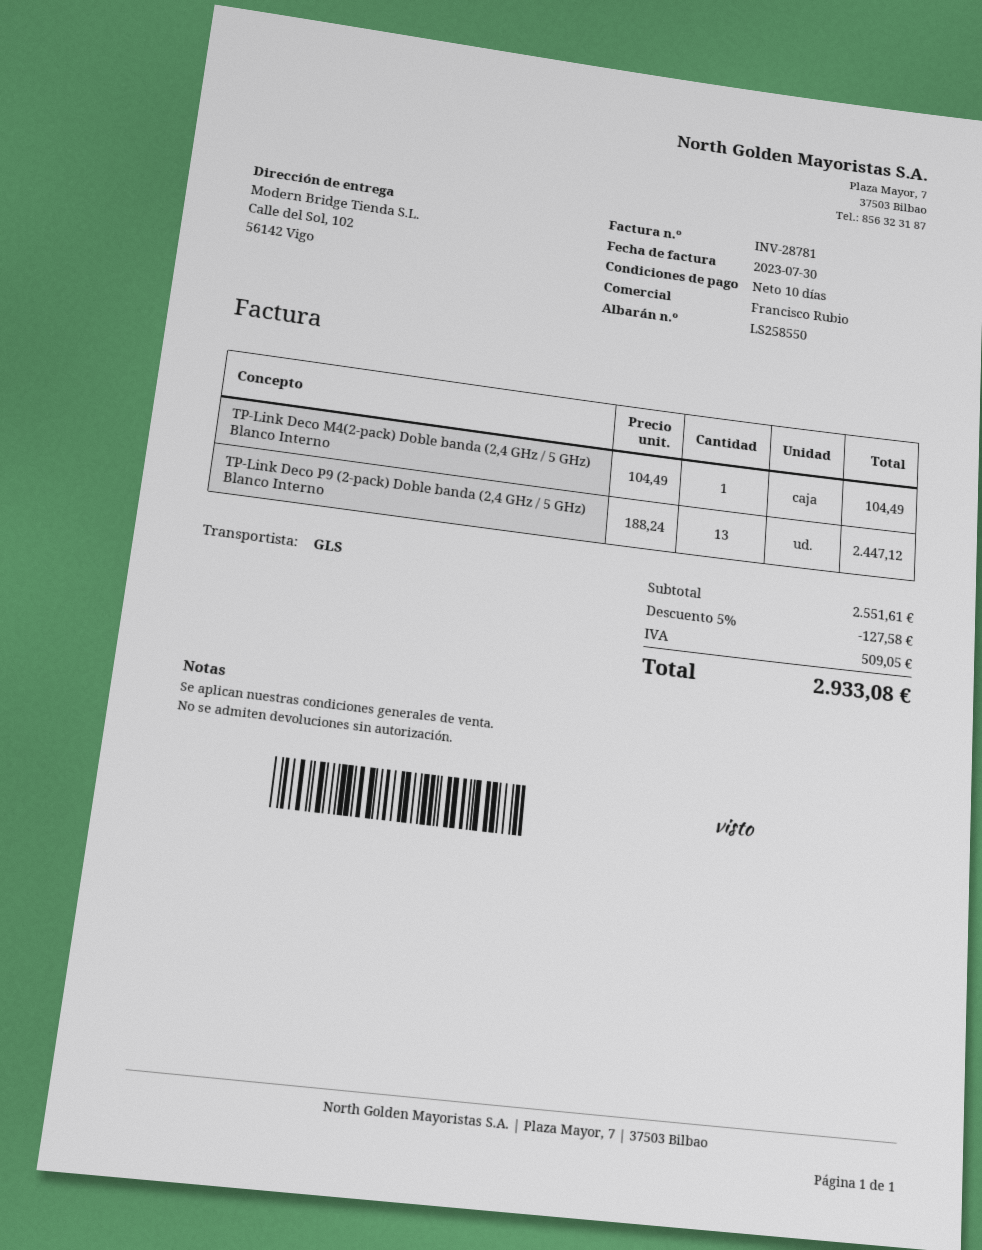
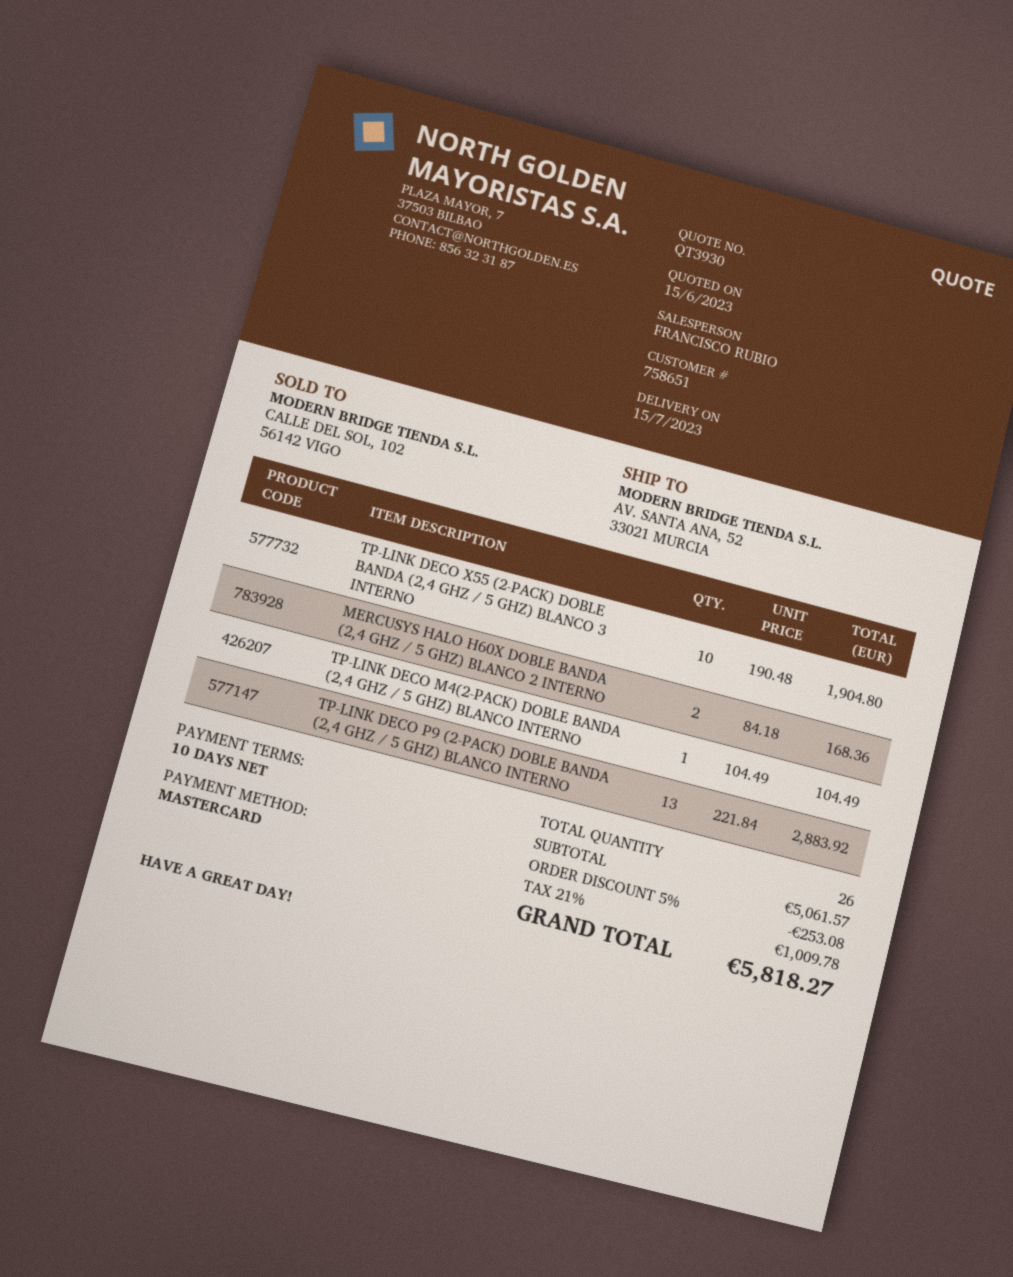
ship to: Calle del Sol, 102, 56142 Vigo -> AV. SANTA ANA, 52, 33021 MURCIA
TP-Link Deco P9 (2-pack) Doble banda (2,4 GHz / 5 GHz) Blanco Interno: 13 x 188.24 = 2447.12 -> 13 x 221.84 = 2883.92
TP-LINK DECO X55 (2-PACK) DOBLE BANDA (2,4 GHZ / 5 GHZ) BLANCO 3 INTERNO: none -> 10 x 190.48 = 1904.80
MERCUSYS HALO H60X DOBLE BANDA (2,4 GHZ / 5 GHZ) BLANCO 2 INTERNO: none -> 2 x 84.18 = 168.36
subtotal: 2551.61 -> 5061.57
discount: 5% = 127.58 -> 5% = 253.08
tax: 509.05 -> 1009.78
total: 2933.08 -> 5818.27

